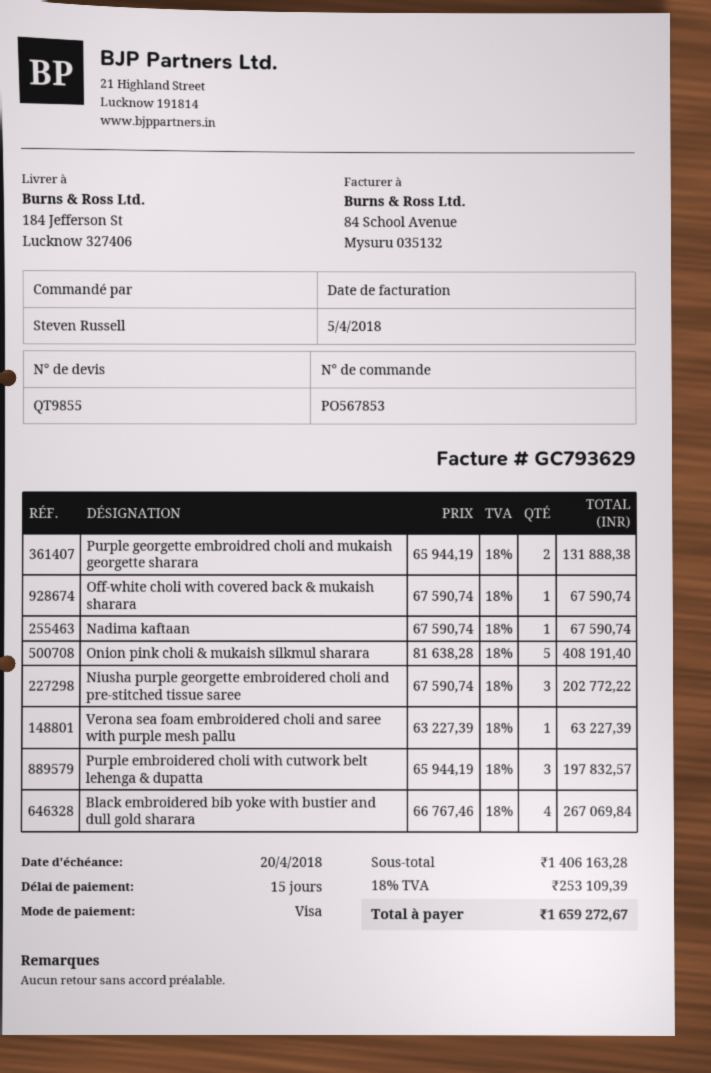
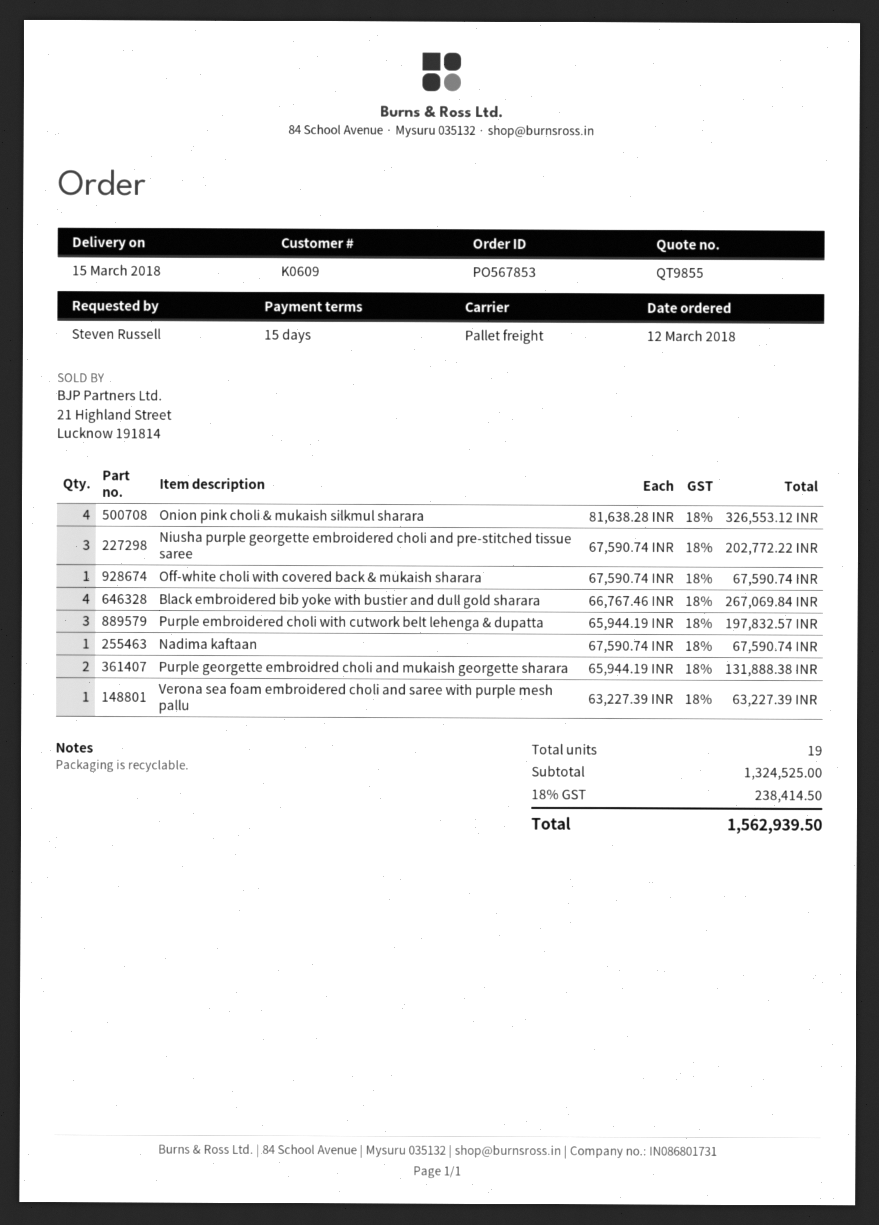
Onion pink choli & mukaish silkmul sharara: 5 x 81638.28 = 408191.40 -> 4 x 81638.28 = 326553.12
subtotal: 1406163.28 -> 1324525.00
tax: 18% = 253109.39 -> 18% = 238414.50
total: 1659272.67 -> 1562939.50

